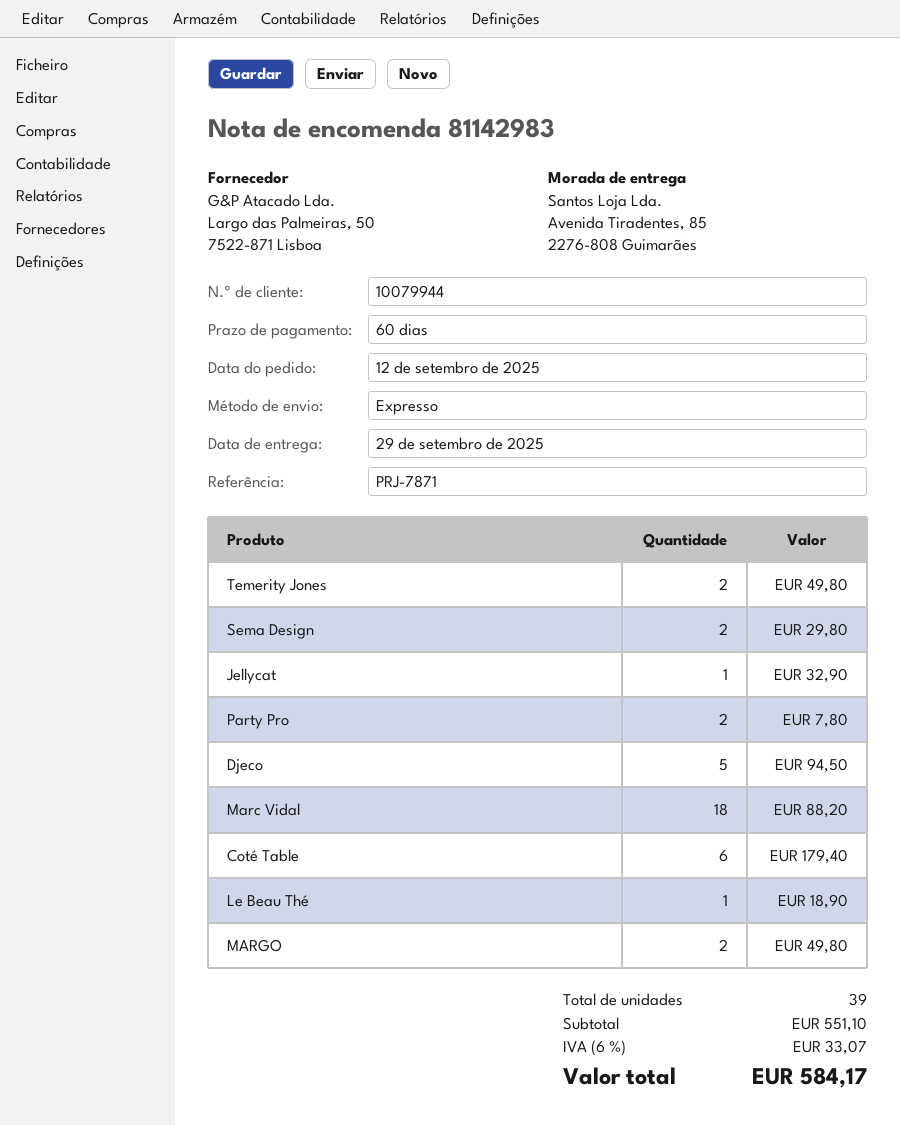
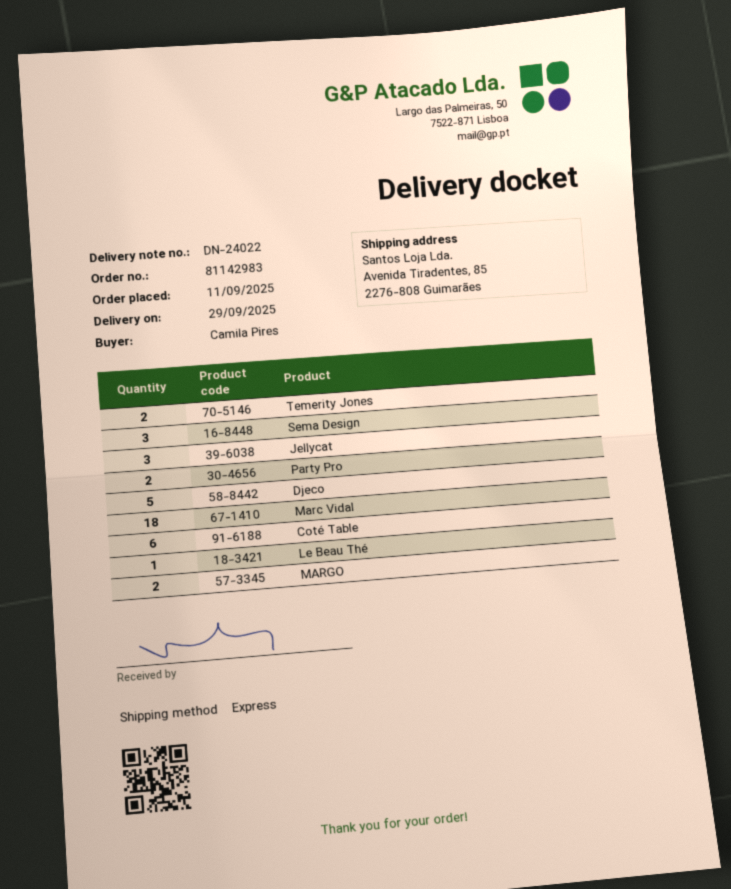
order date: 2025-09-12 -> 2025-09-11
Sema Design: 2 -> 3
Jellycat: 1 -> 3

